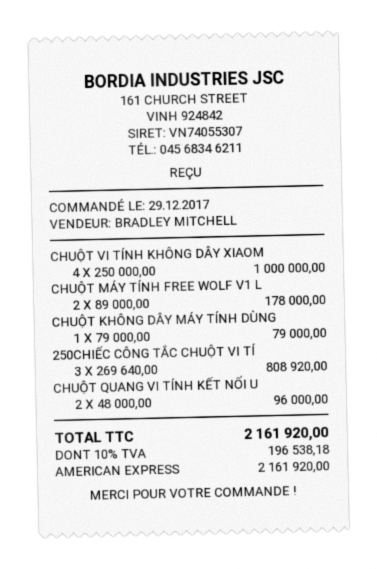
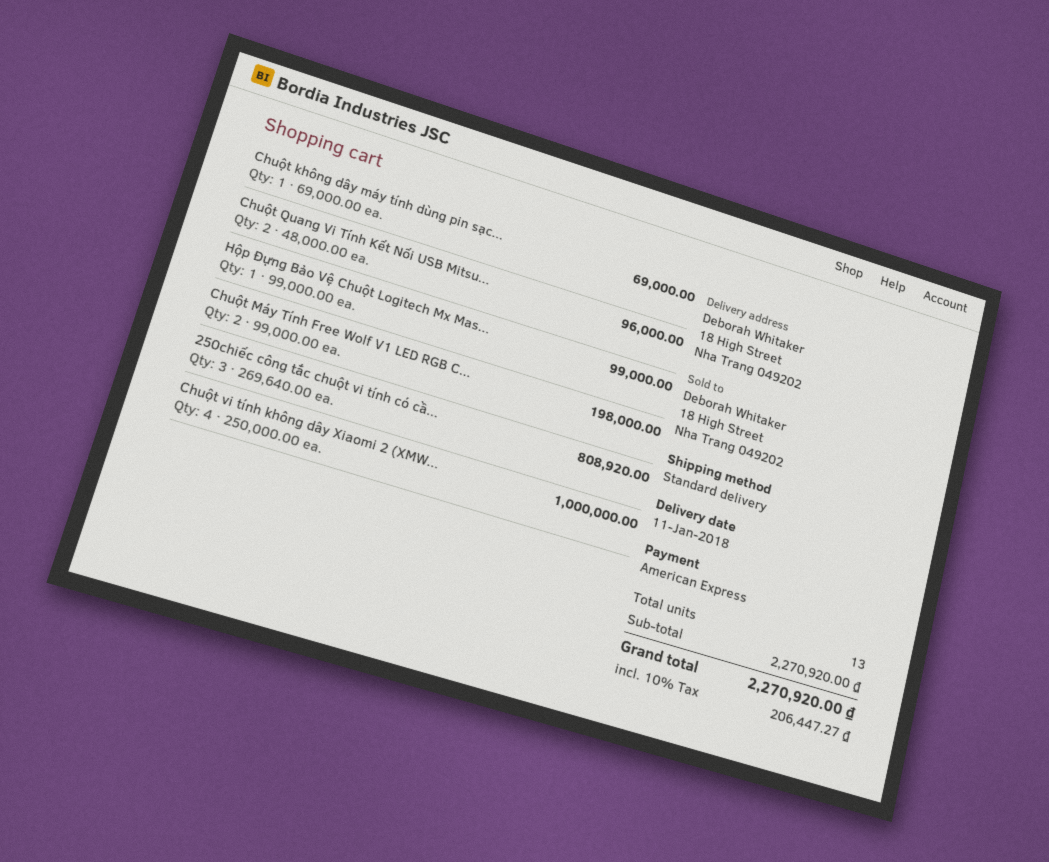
CHUỘT MÁY TÍNH FREE WOLF V1 L: 2 x 89000.00 = 178000.00 -> 2 x 99000.00 = 198000.00
CHUỘT KHÔNG DÂY MÁY TÍNH DÙNG: 1 x 79000.00 = 79000.00 -> 1 x 69000.00 = 69000.00
Hộp Đựng Bảo Vệ Chuột Logitech Mx Mas...: none -> 1 x 99000.00 = 99000.00
tax: 10% = 196538.18 -> 10% = 206447.27
total: 2161920.00 -> 2270920.00

